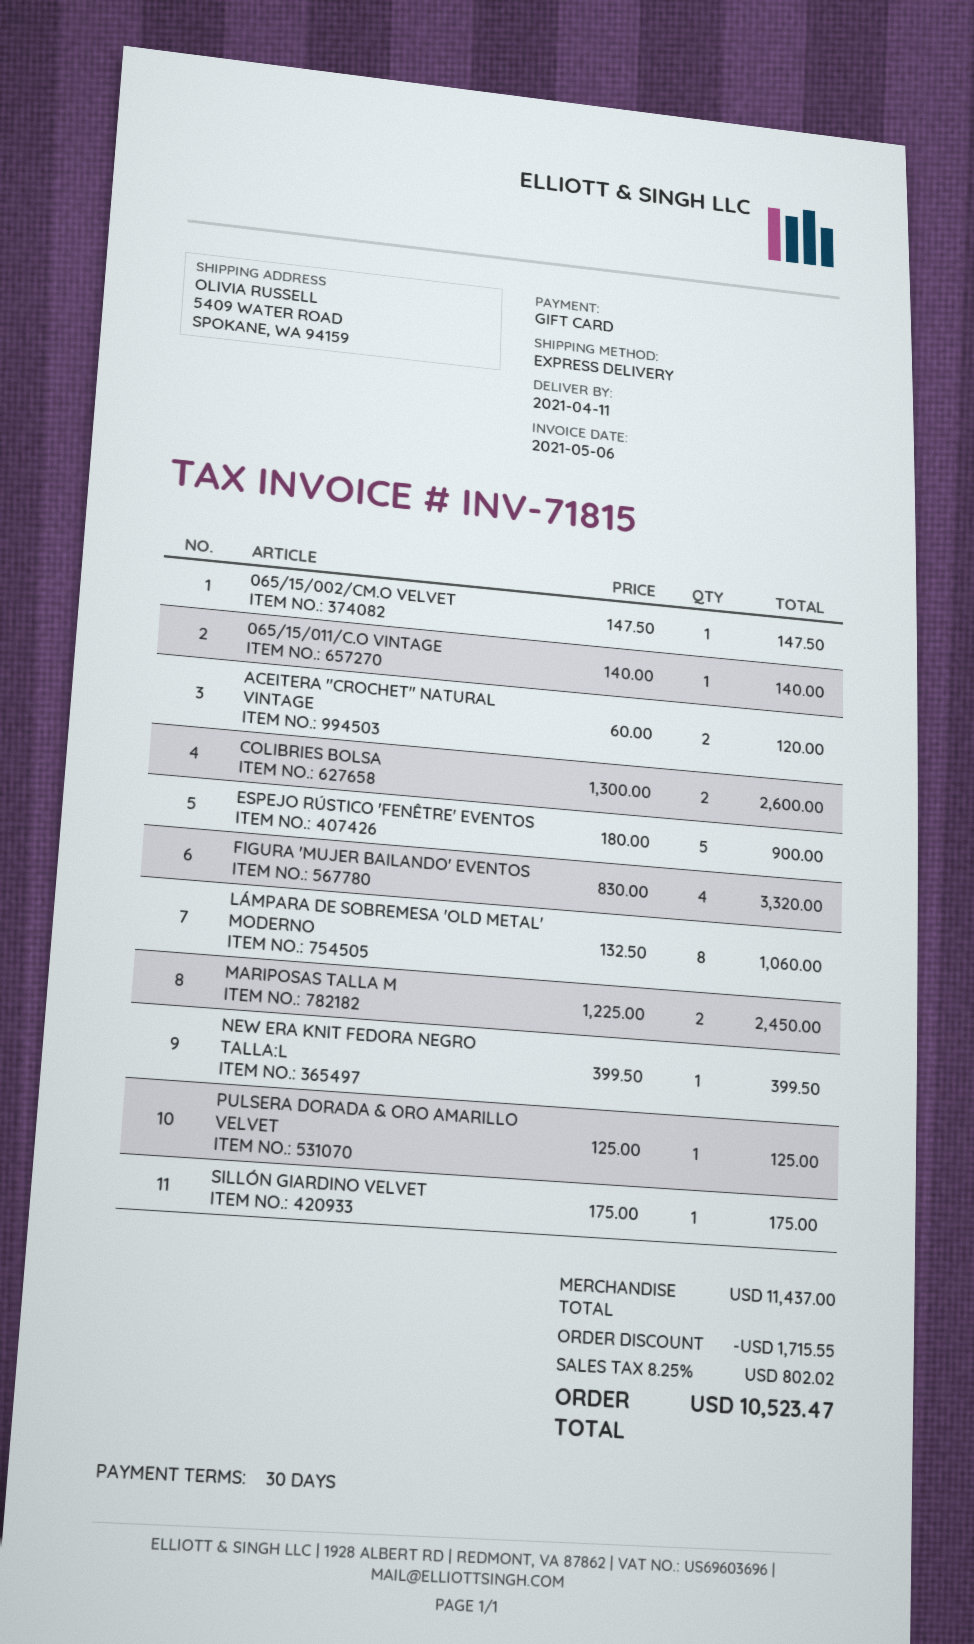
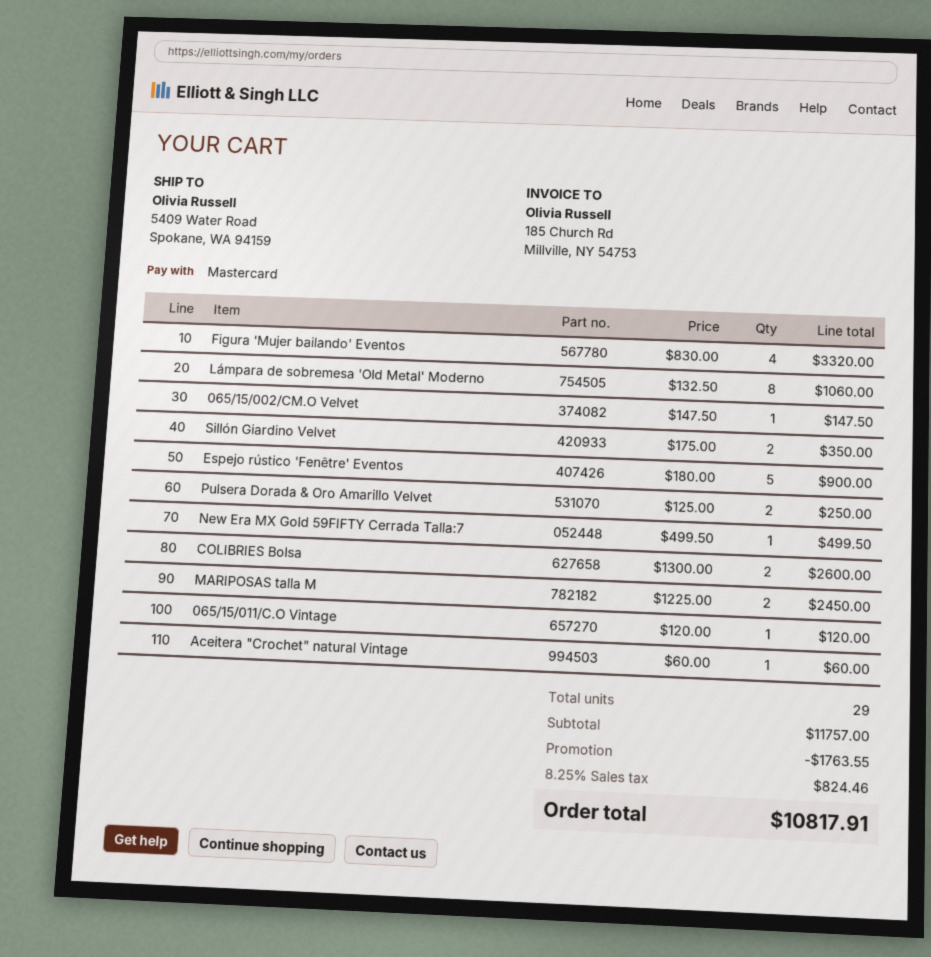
payment method: gift card -> Mastercard
065/15/011/C.O VINTAGE: 1 x 140.00 = 140.00 -> 1 x 120.00 = 120.00
ACEITERA "CROCHET" NATURAL VINTAGE: 2 x 60.00 = 120.00 -> 1 x 60.00 = 60.00
NEW ERA KNIT FEDORA NEGRO TALLA:L: 1 x 399.50 = 399.50 -> none
PULSERA DORADA & ORO AMARILLO VELVET: 1 x 125.00 = 125.00 -> 2 x 125.00 = 250.00
SILLÓN GIARDINO VELVET: 1 x 175.00 = 175.00 -> 2 x 175.00 = 350.00
New Era MX Gold 59FIFTY Cerrada Talla:7: none -> 1 x 499.50 = 499.50
subtotal: 11437.00 -> 11757.00
discount: 1715.55 -> 1763.55
tax: 8.25% = 802.02 -> 8.25% = 824.46
total: 10523.47 -> 10817.91

